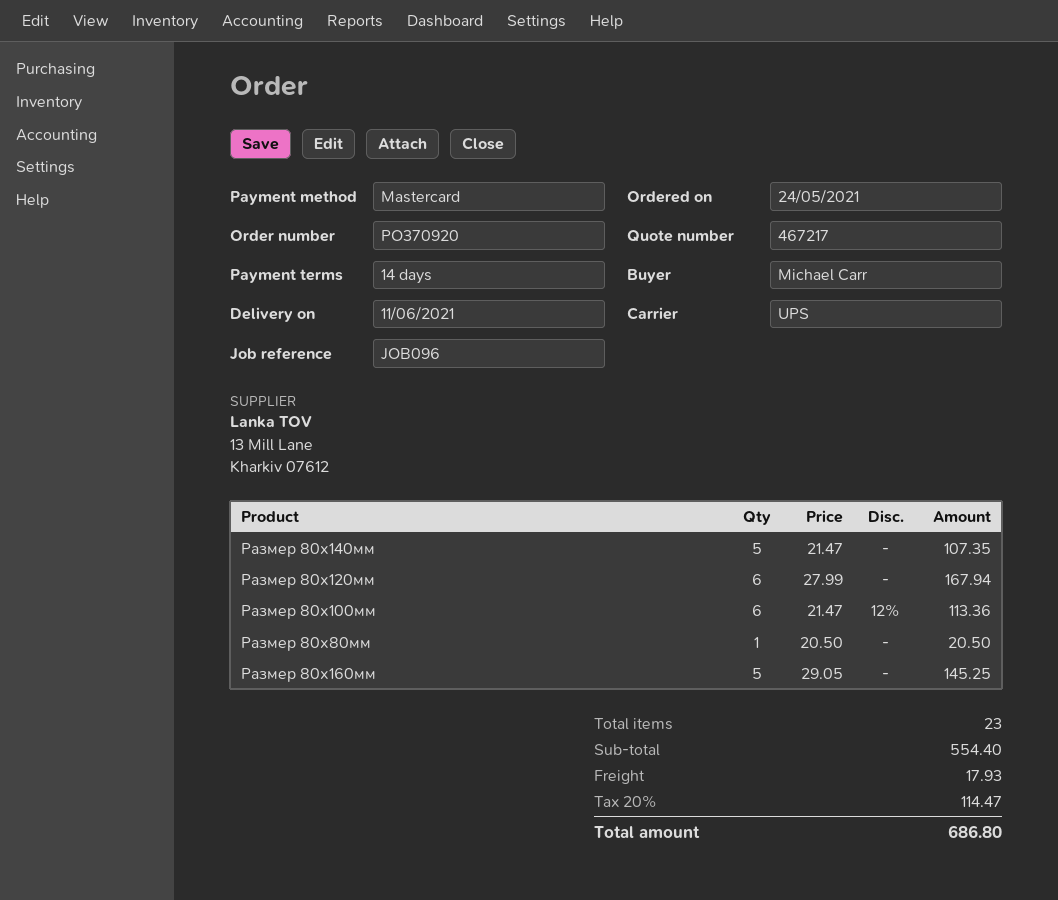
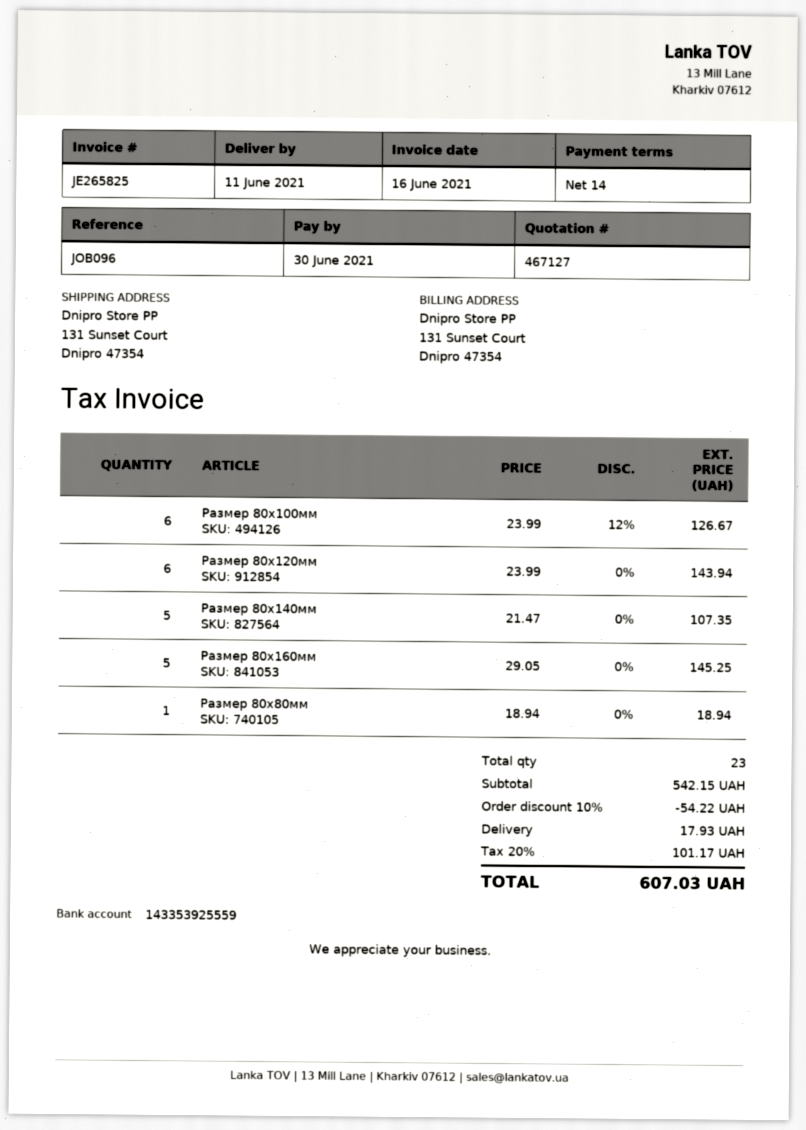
quote number: 467217 -> 467127
Размер 80х120мм: 6 x 27.99 = 167.94 -> 6 x 23.99 = 143.94
Размер 80х100мм: 6 x 21.47 - 12% = 113.36 -> 6 x 23.99 - 12% = 126.67
Размер 80х80мм: 1 x 20.50 = 20.50 -> 1 x 18.94 = 18.94
subtotal: 554.40 -> 542.15
discount: none -> 10% = 54.22
tax: 20% = 114.47 -> 20% = 101.17
total: 686.80 -> 607.03

